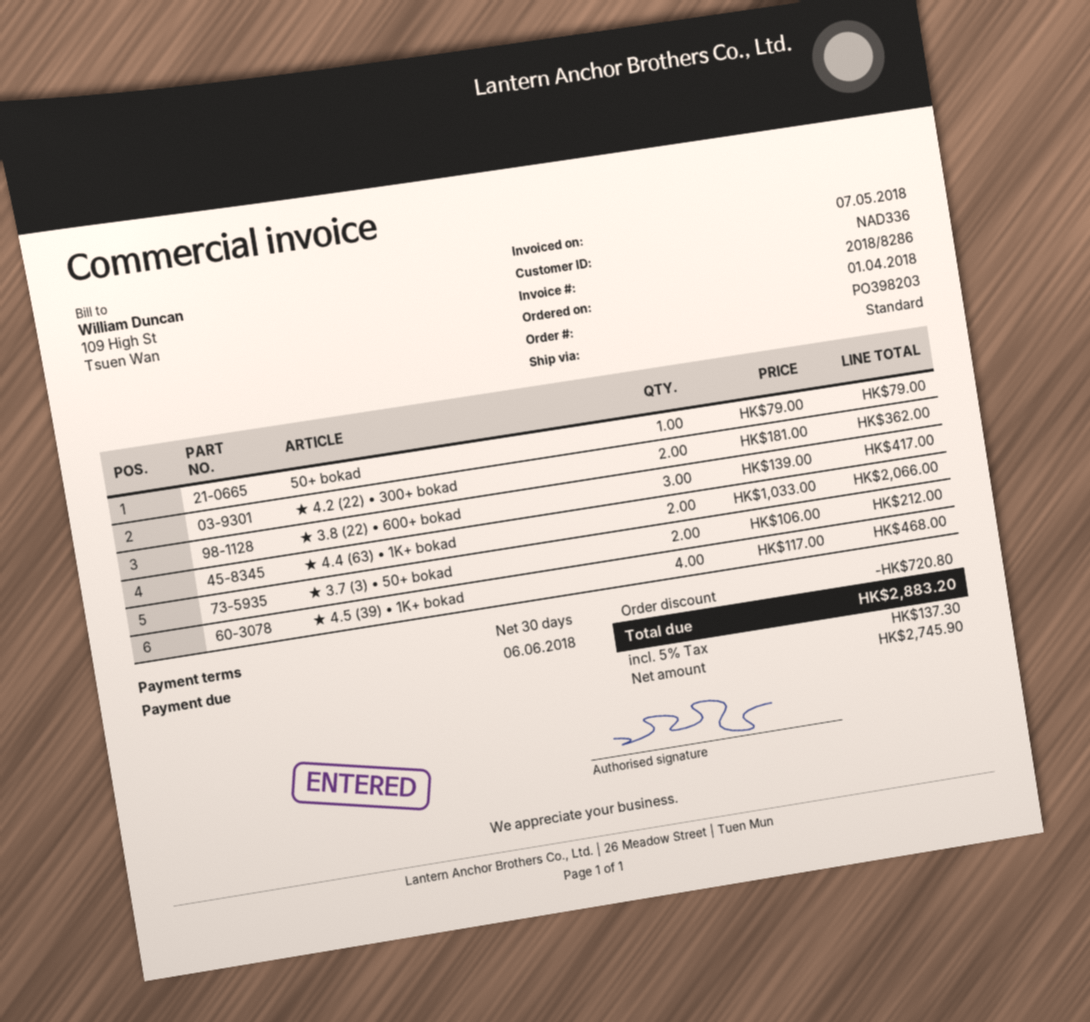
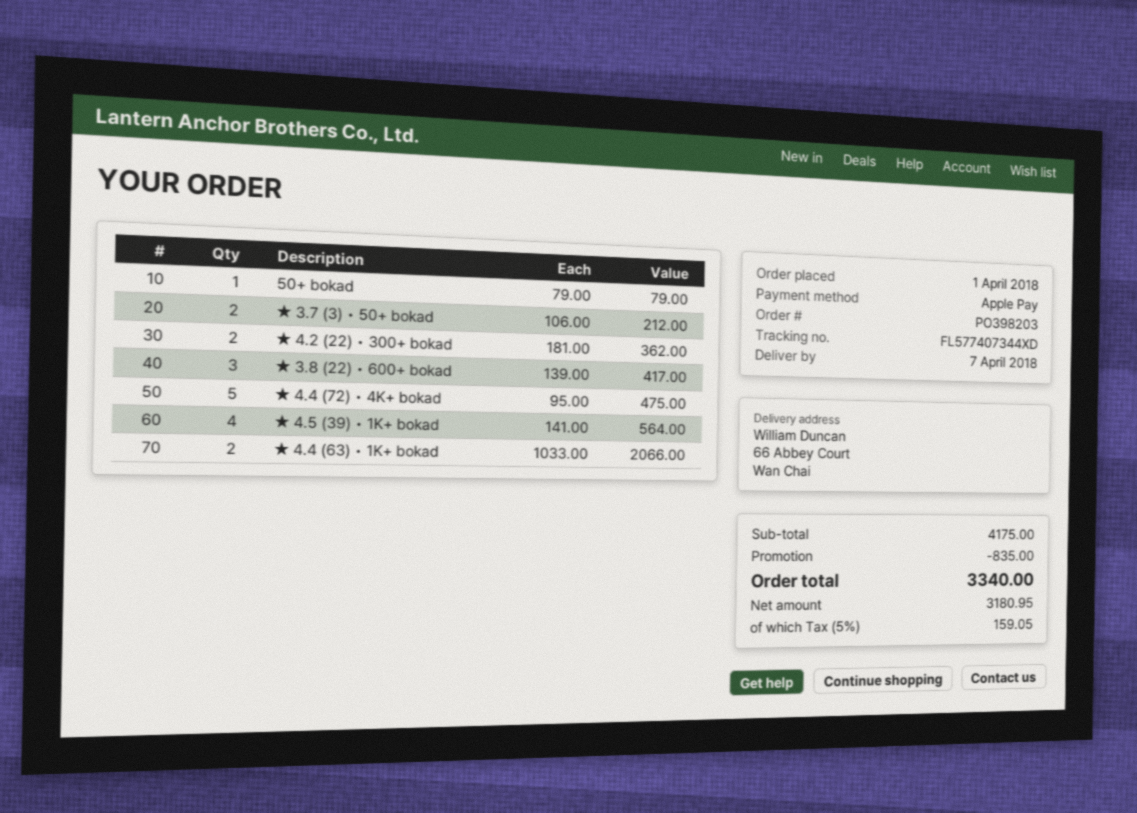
★ 4.5 (39) • 1K+ bokad: 4 x 117.00 = 468.00 -> 4 x 141.00 = 564.00
★ 4.4 (72) • 4K+ bokad: none -> 5 x 95.00 = 475.00
discount: 720.80 -> 835.00
net: 2745.90 -> 3180.95
tax: 5% = 137.30 -> 5% = 159.05
total: 2883.20 -> 3340.00

